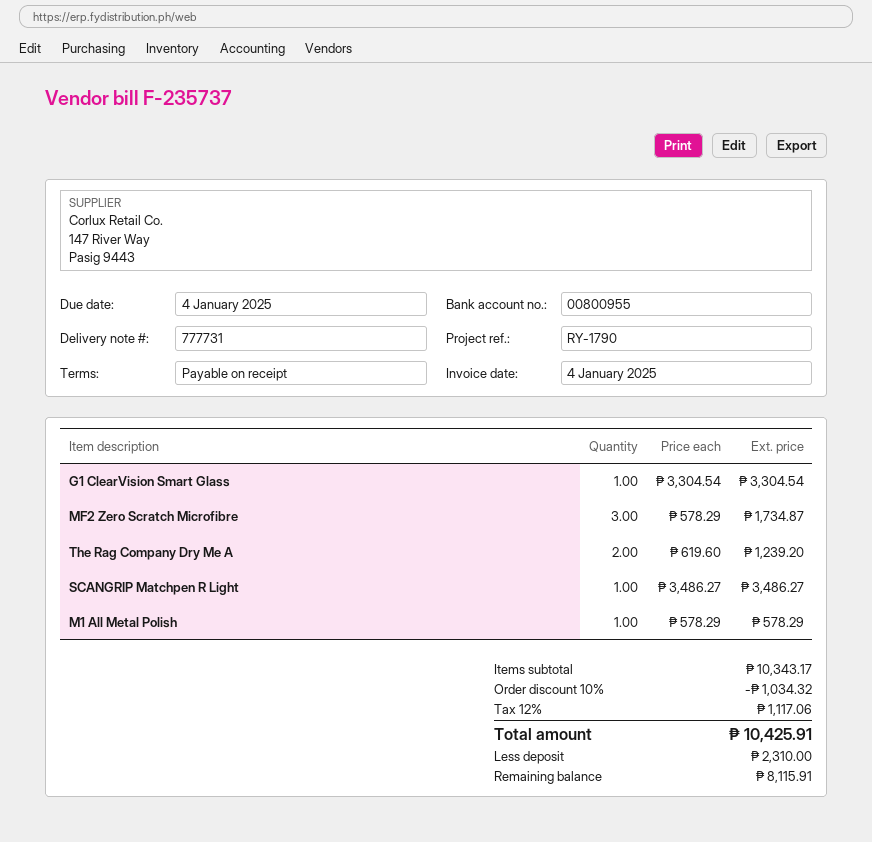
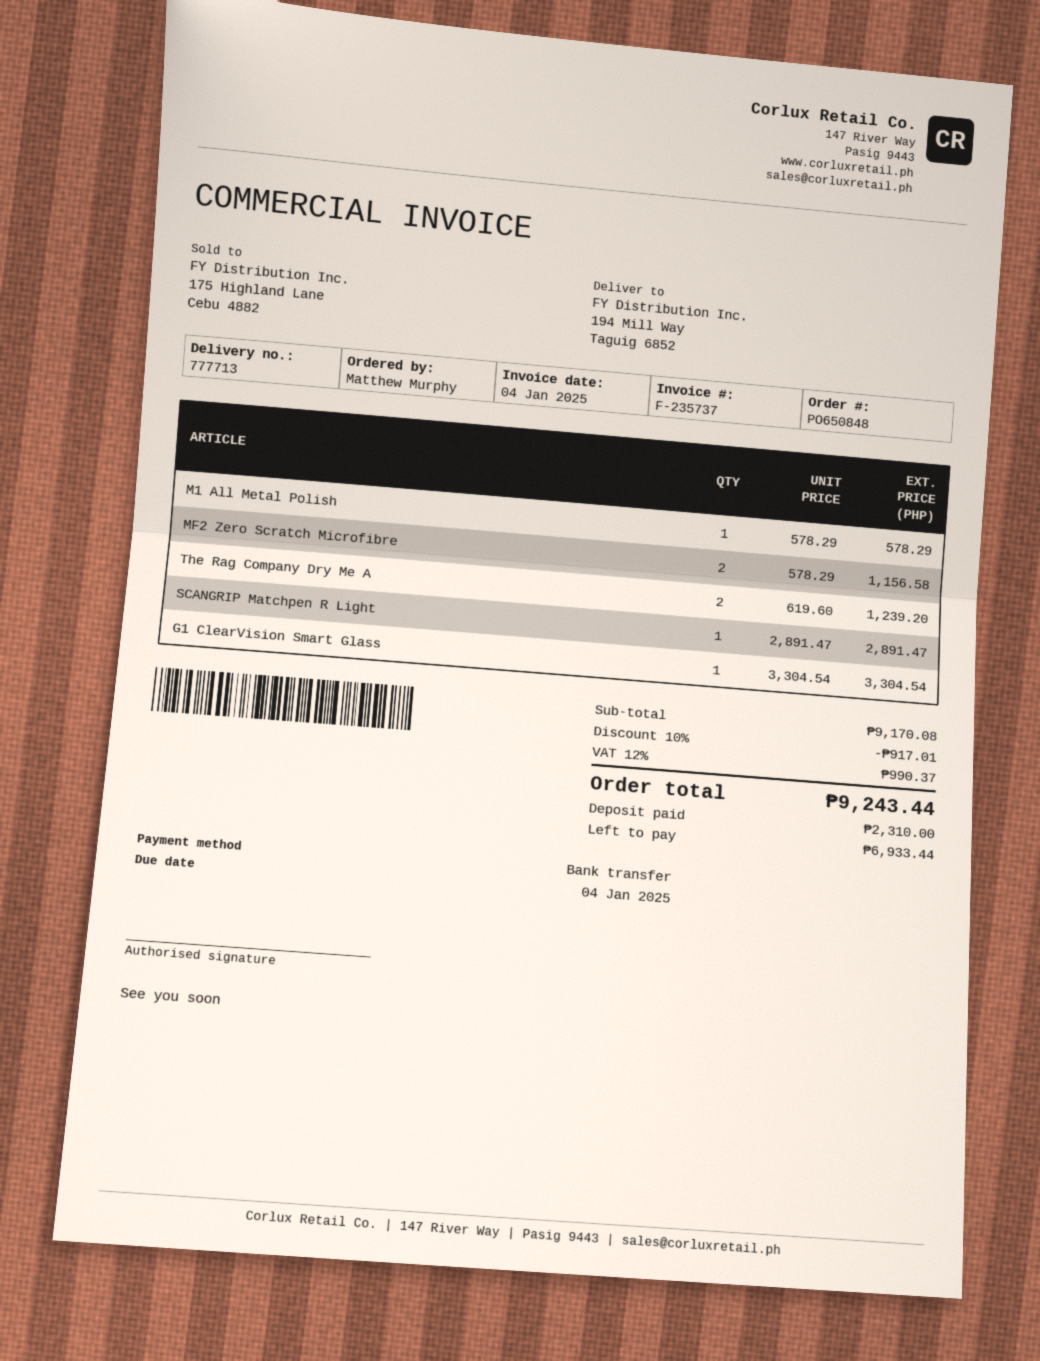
delivery note number: 777731 -> 777713
MF2 Zero Scratch Microfibre: 3 x 578.29 = 1734.87 -> 2 x 578.29 = 1156.58
SCANGRIP Matchpen R Light: 1 x 3486.27 = 3486.27 -> 1 x 2891.47 = 2891.47
subtotal: 10343.17 -> 9170.08
discount: 10% = 1034.32 -> 10% = 917.01
tax: 12% = 1117.06 -> 12% = 990.37
total: 10425.91 -> 9243.44
balance: 8115.91 -> 6933.44

